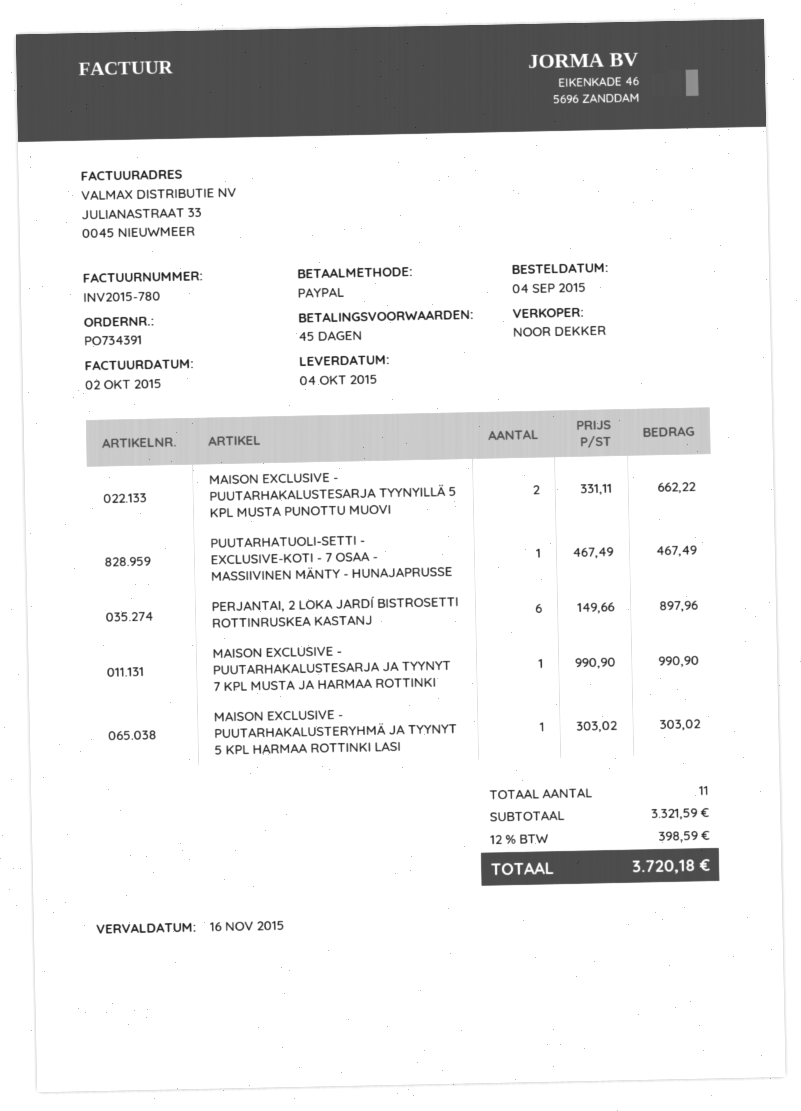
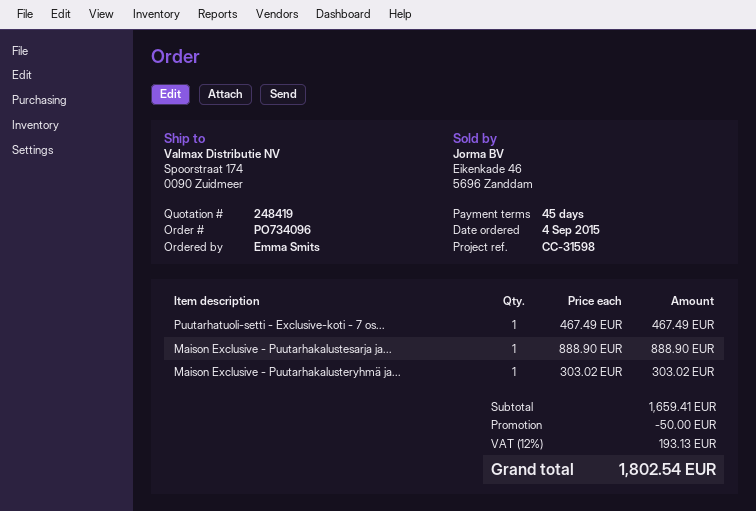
order number: PO734391 -> PO734096
MAISON EXCLUSIVE - PUUTARHAKALUSTESARJA TYYNYILLÄ 5 KPL MUSTA PUNOTTU MUOVI: 2 x 331.11 = 662.22 -> none
PERJANTAI, 2 LOKA JARDÍ BISTROSETTI ROTTINRUSKEA KASTANJ: 6 x 149.66 = 897.96 -> none
MAISON EXCLUSIVE - PUUTARHAKALUSTESARJA JA TYYNYT 7 KPL MUSTA JA HARMAA ROTTINKI: 1 x 990.90 = 990.90 -> 1 x 888.90 = 888.90
subtotal: 3321.59 -> 1659.41
discount: none -> 50.00
tax: 12% = 398.59 -> 12% = 193.13
total: 3720.18 -> 1802.54

